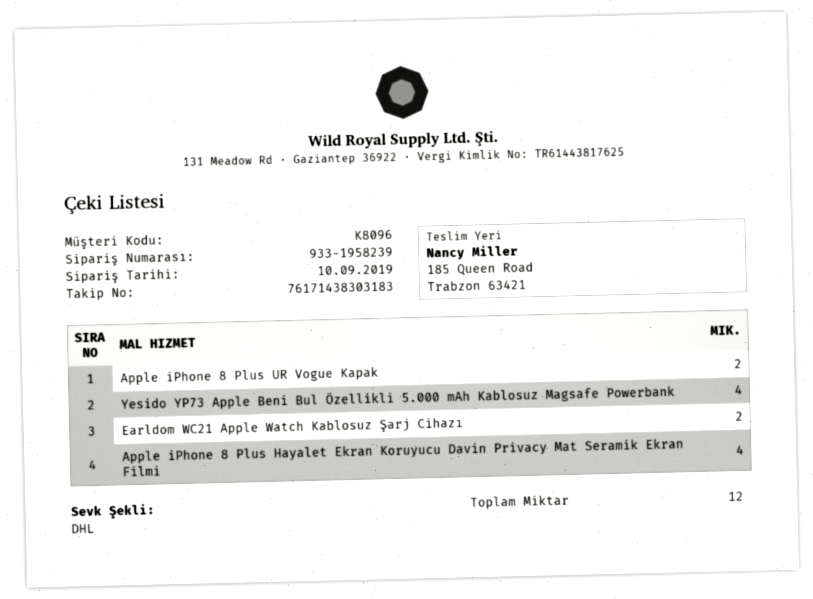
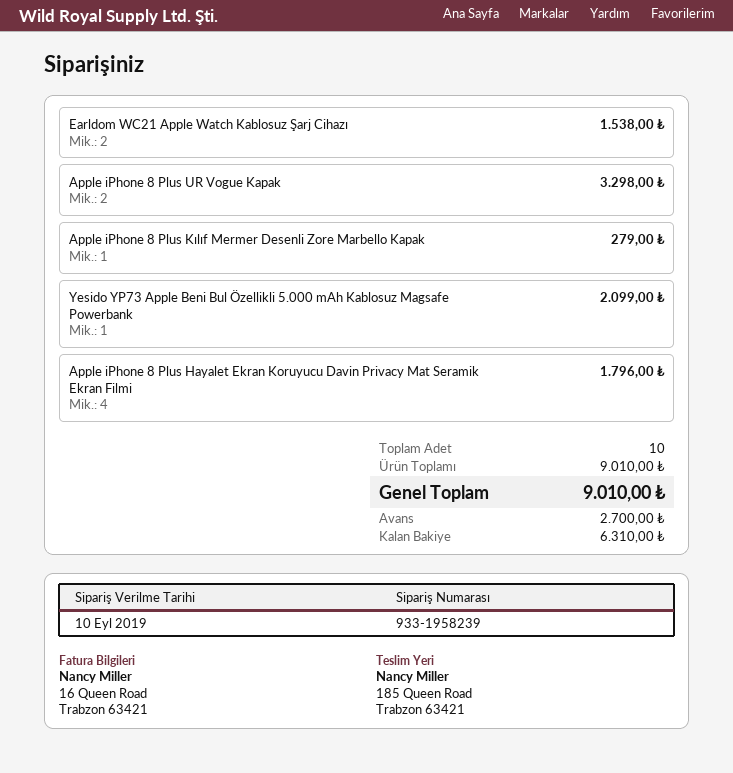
Yesido YP73 Apple Beni Bul Özellikli 5.000 mAh Kablosuz Magsafe Powerbank: 4 -> 1
Apple iPhone 8 Plus Kılıf Mermer Desenli Zore Marbello Kapak: none -> 1
total quantity: 12 -> 10

